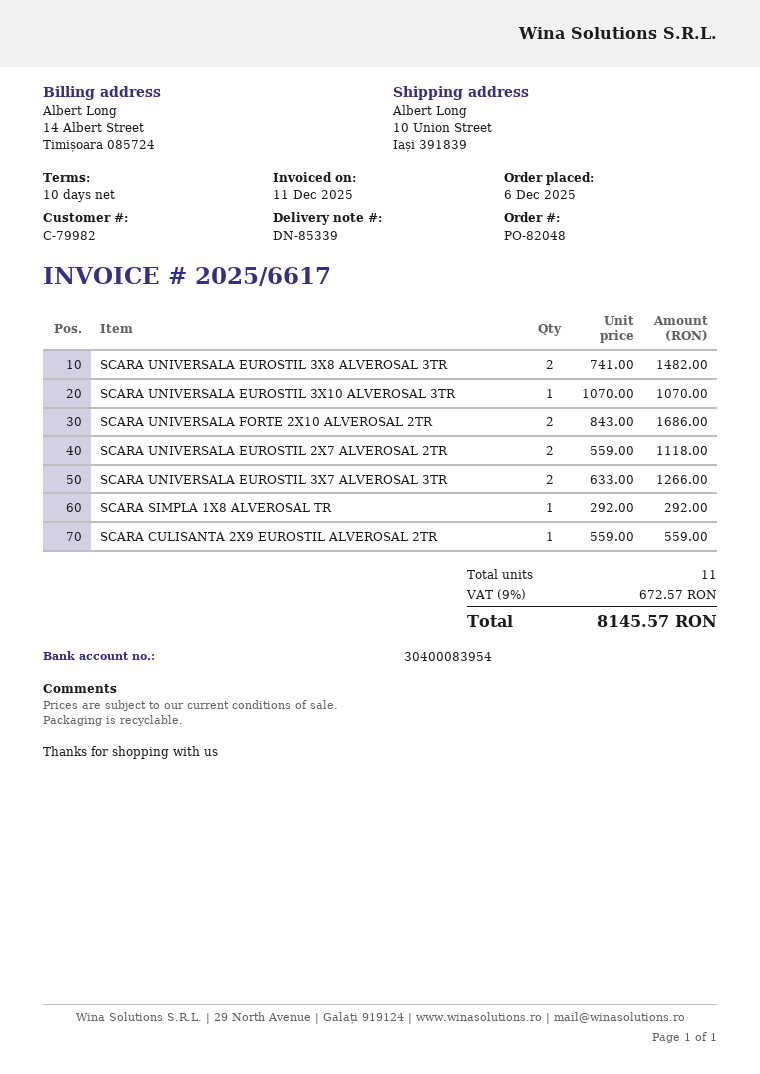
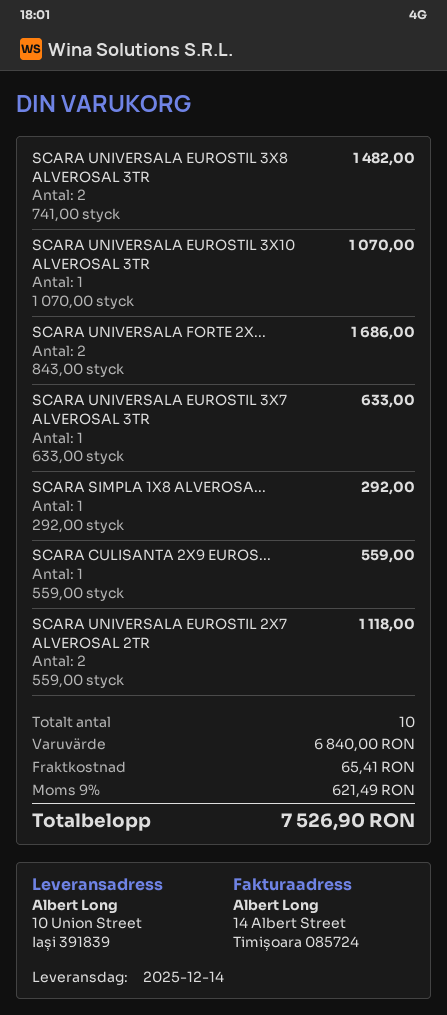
SCARA UNIVERSALA EUROSTIL 3X7 ALVEROSAL 3TR: 2 x 633.00 = 1266.00 -> 1 x 633.00 = 633.00
total quantity: 11 -> 10
shipping: none -> 65.41
tax: 9% = 672.57 -> 9% = 621.49
total: 8145.57 -> 7526.90

